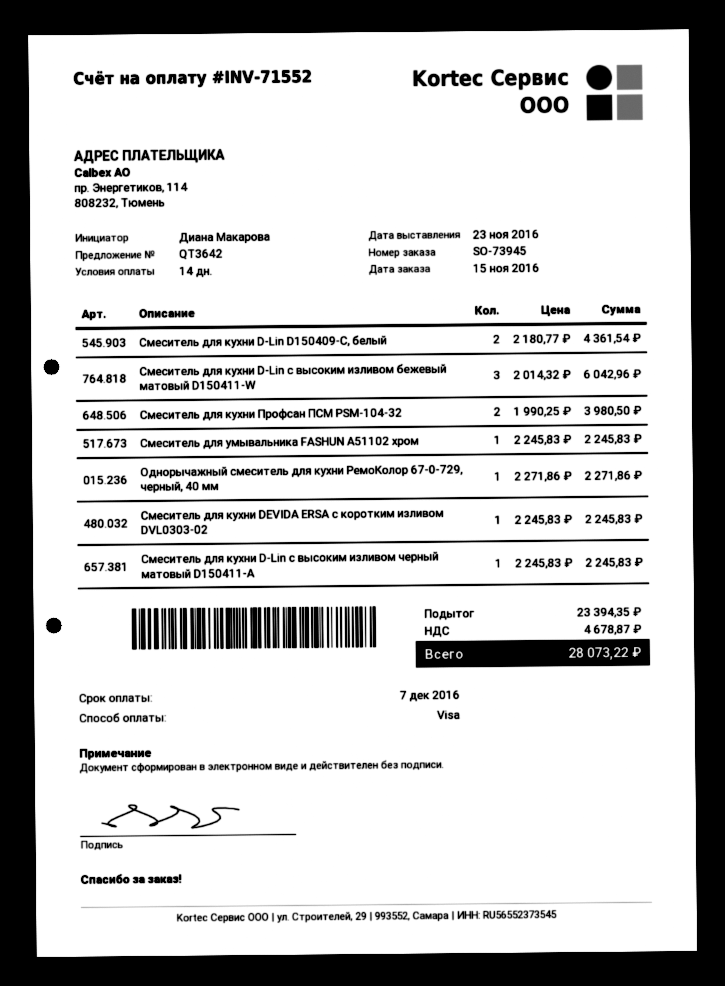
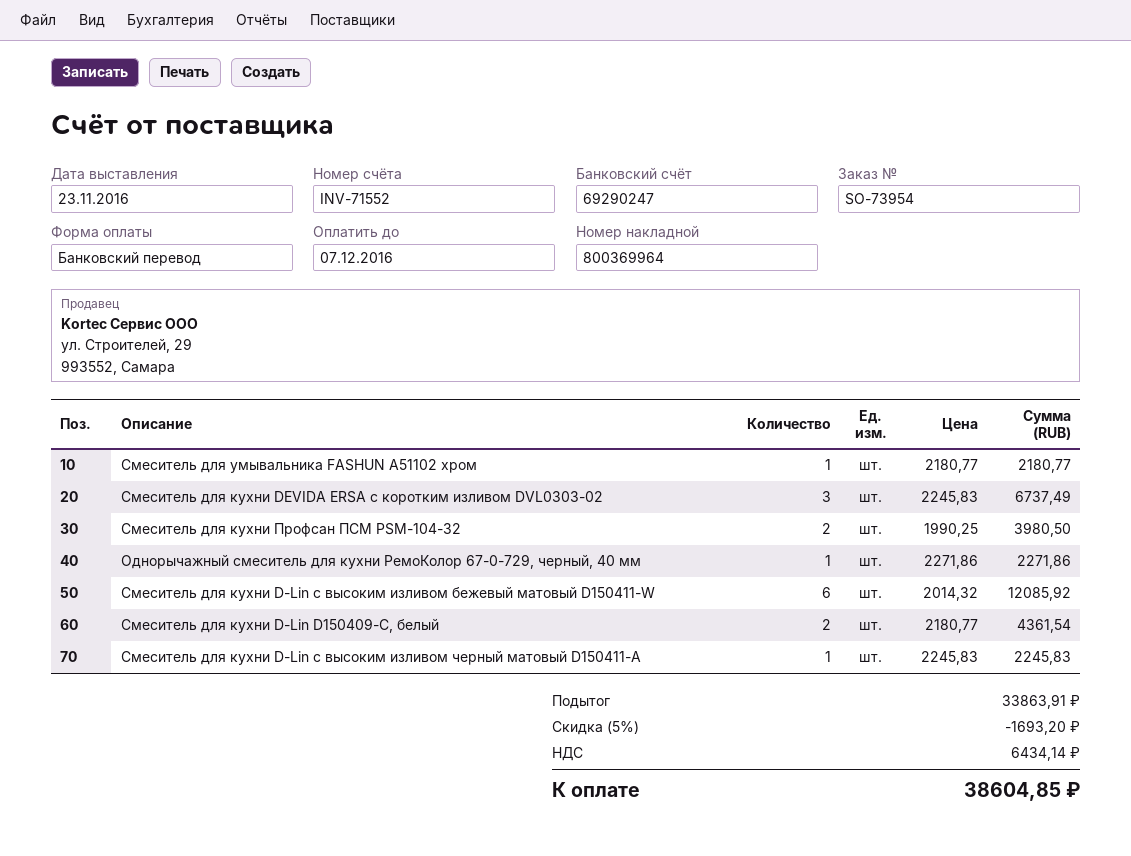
order number: SO-73945 -> SO-73954
payment method: Visa -> bank transfer
Смеситель для кухни D-Lin с высоким изливом бежевый матовый D150411-W: 3 x 2014.32 = 6042.96 -> 6 x 2014.32 = 12085.92
Смеситель для умывальника FASHUN A51102 хром: 1 x 2245.83 = 2245.83 -> 1 x 2180.77 = 2180.77
Смеситель для кухни DEVIDA ERSA с коротким изливом DVL0303-02: 1 x 2245.83 = 2245.83 -> 3 x 2245.83 = 6737.49
subtotal: 23394.35 -> 33863.91
discount: none -> 5% = 1693.20
tax: 4678.87 -> 6434.14
total: 28073.22 -> 38604.85

